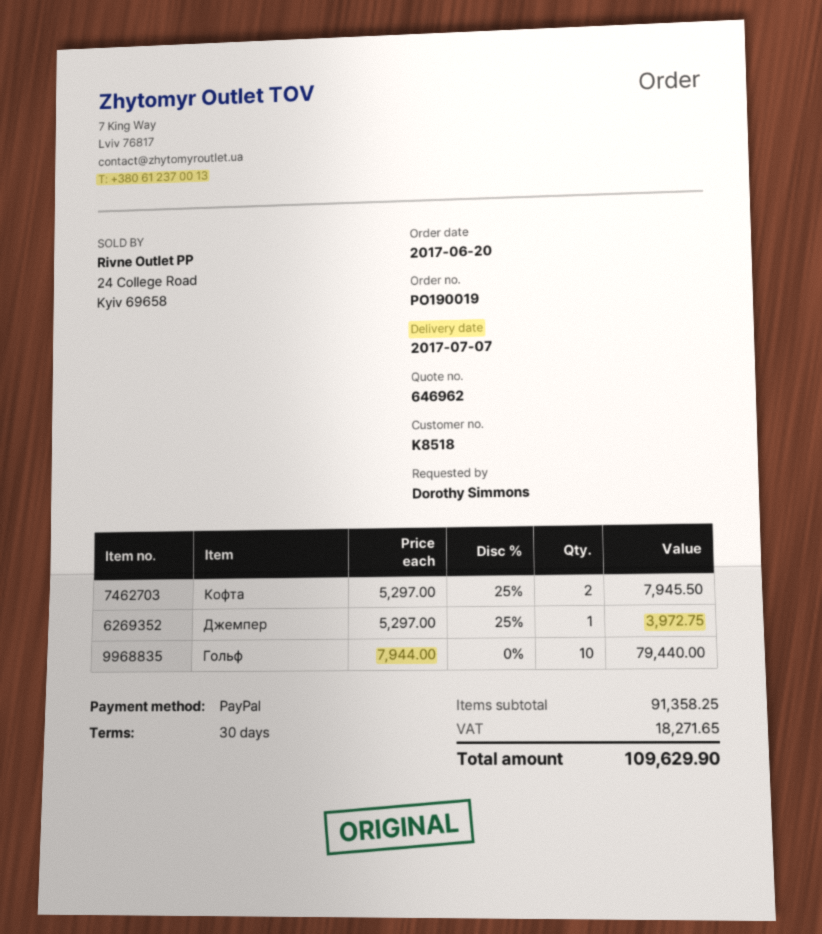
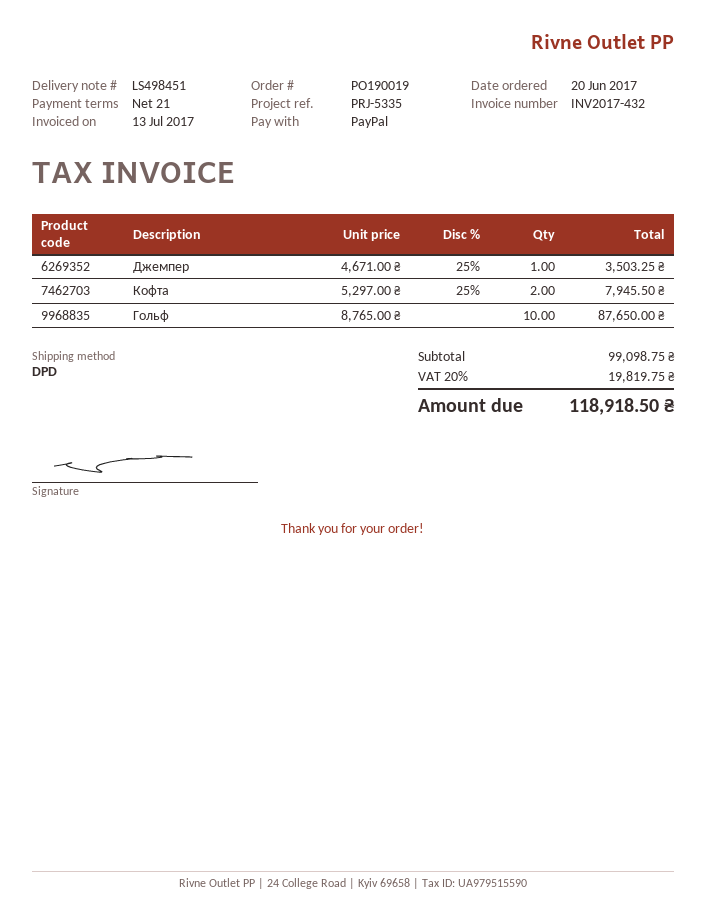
payment terms: 30 days -> 21 days
Джемпер: 1 x 5297.00 - 25% = 3972.75 -> 1 x 4671.00 - 25% = 3503.25
Гольф: 10 x 7944.00 = 79440.00 -> 10 x 8765.00 = 87650.00
subtotal: 91358.25 -> 99098.75
tax: 18271.65 -> 19819.75
total: 109629.90 -> 118918.50

